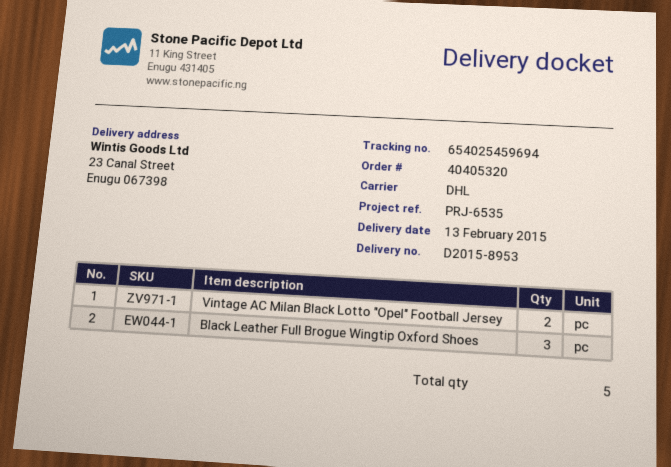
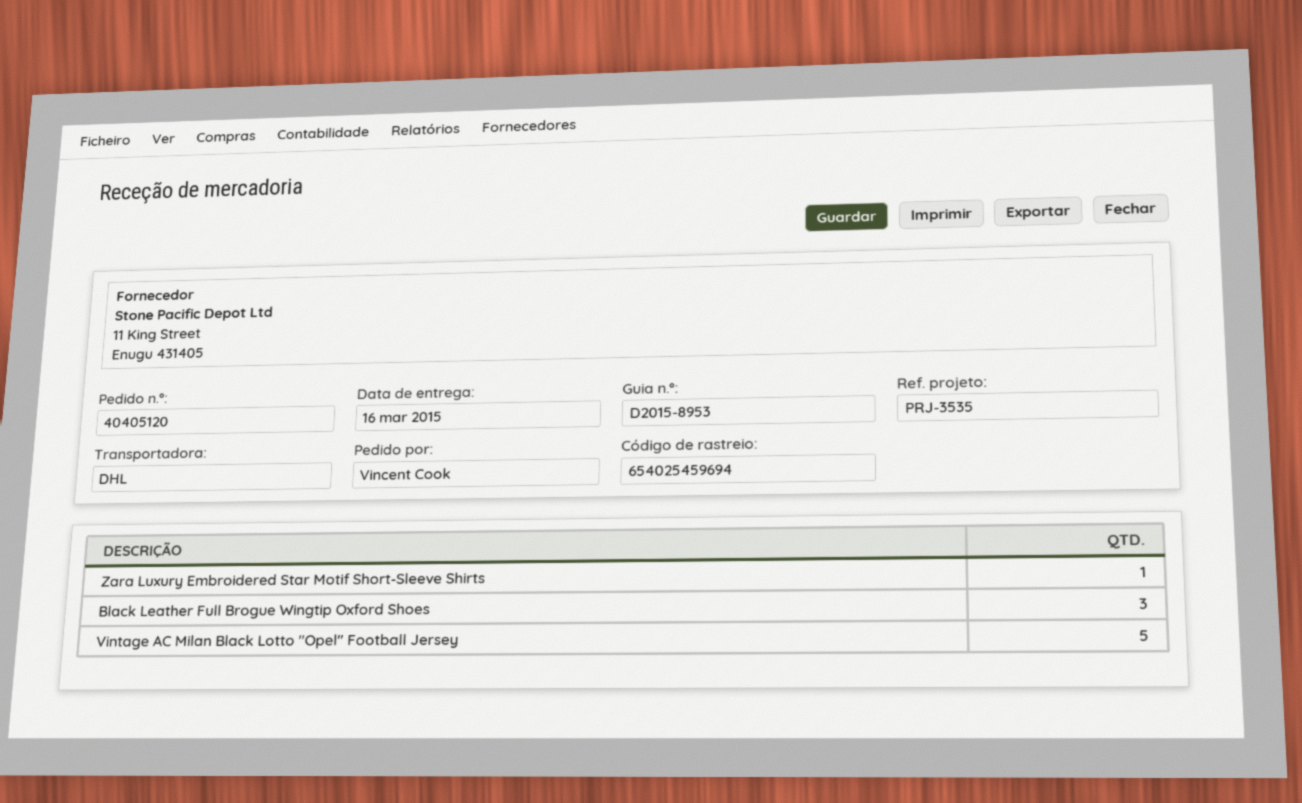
order number: 40405320 -> 40405120
delivery date: 2015-02-13 -> 2015-03-16
reference: PRJ-6535 -> PRJ-3535
Vintage AC Milan Black Lotto "Opel" Football Jersey: 2 -> 5
Zara Luxury Embroidered Star Motif Short-Sleeve Shirts: none -> 1

